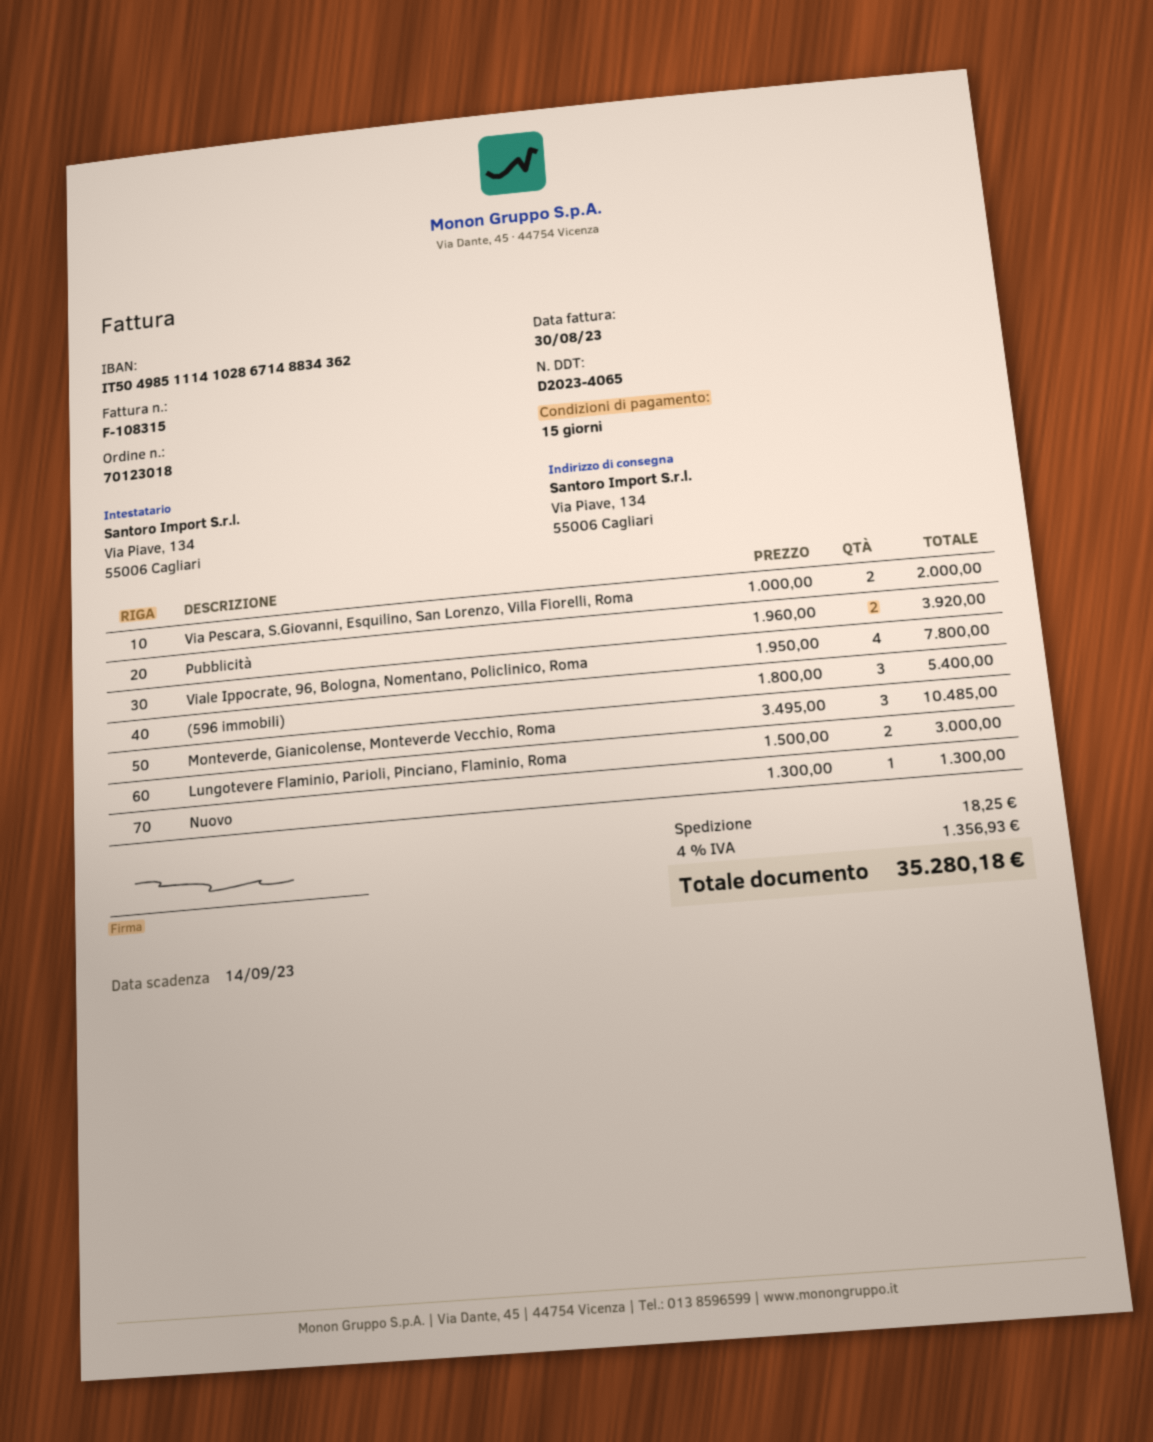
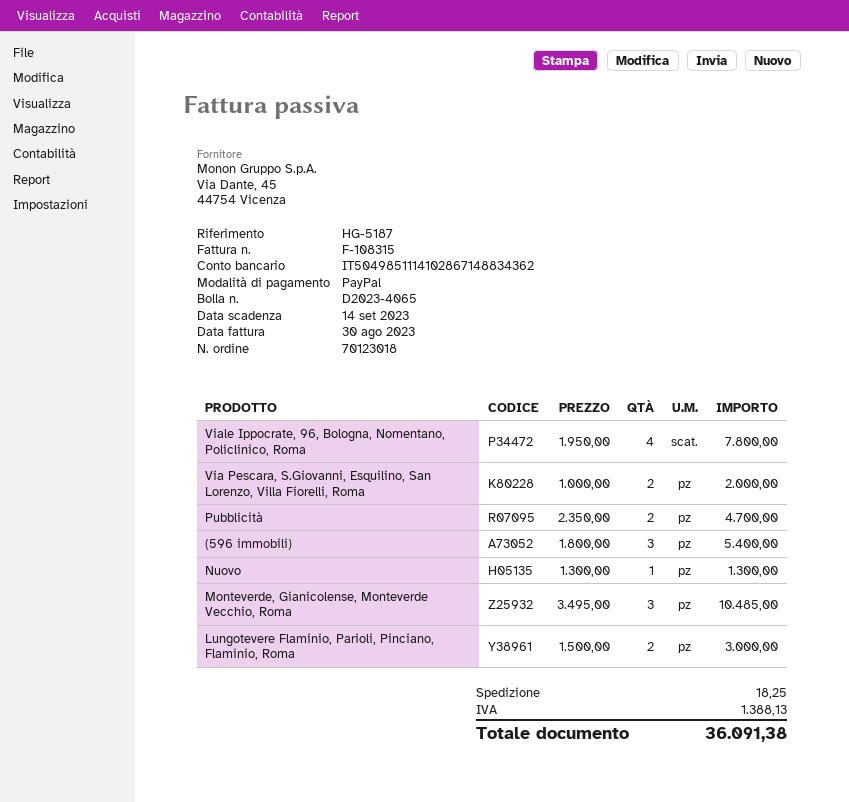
Pubblicità: 2 x 1960.00 = 3920.00 -> 2 x 2350.00 = 4700.00
tax: 1356.93 -> 1388.13
total: 35280.18 -> 36091.38

